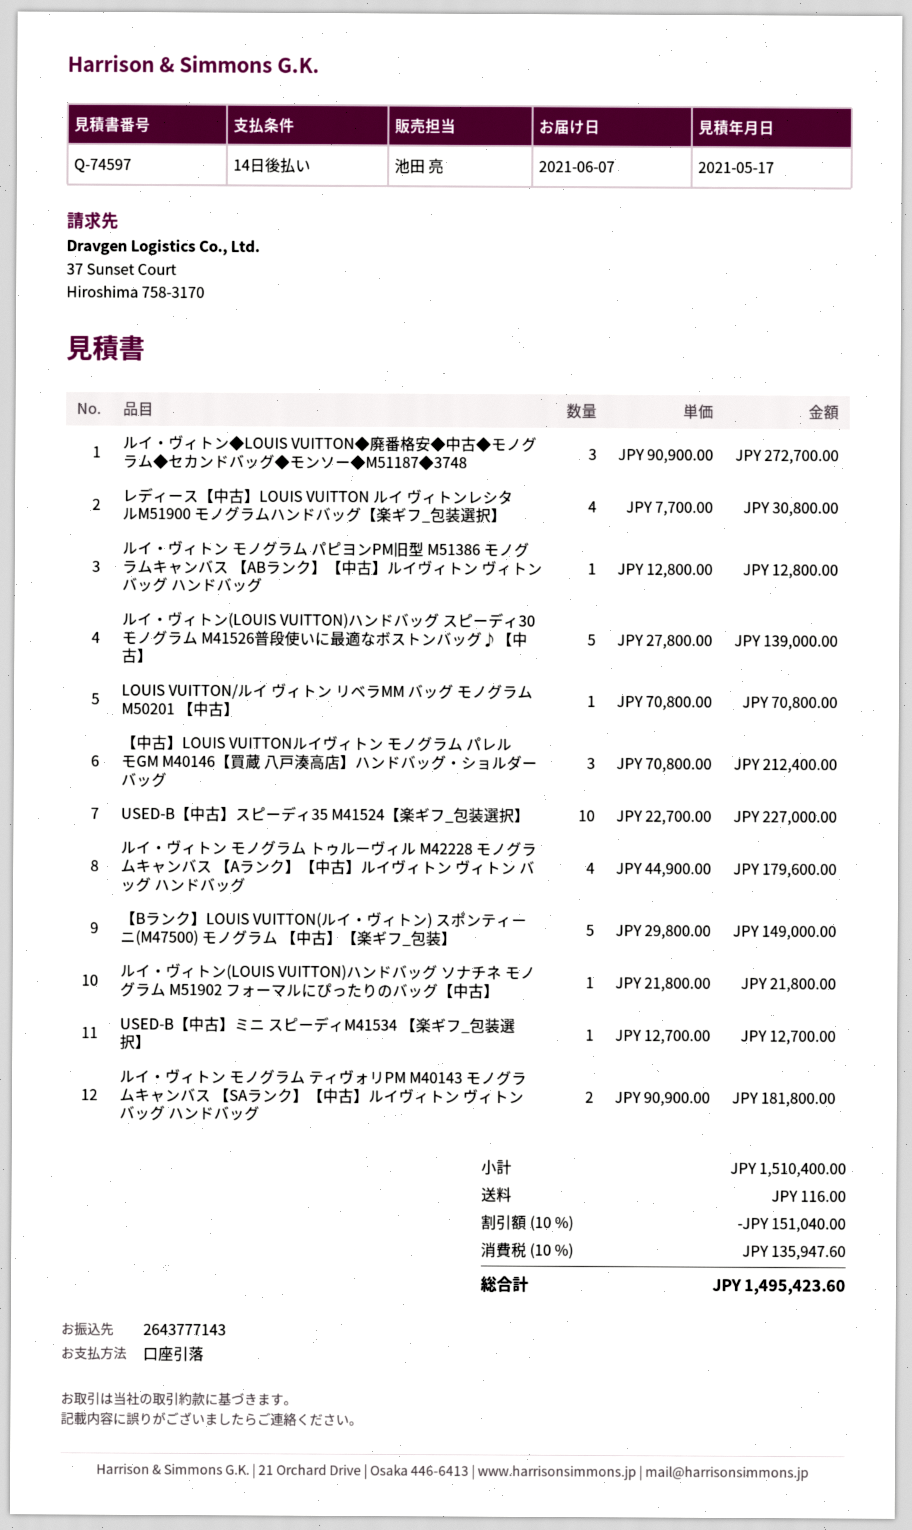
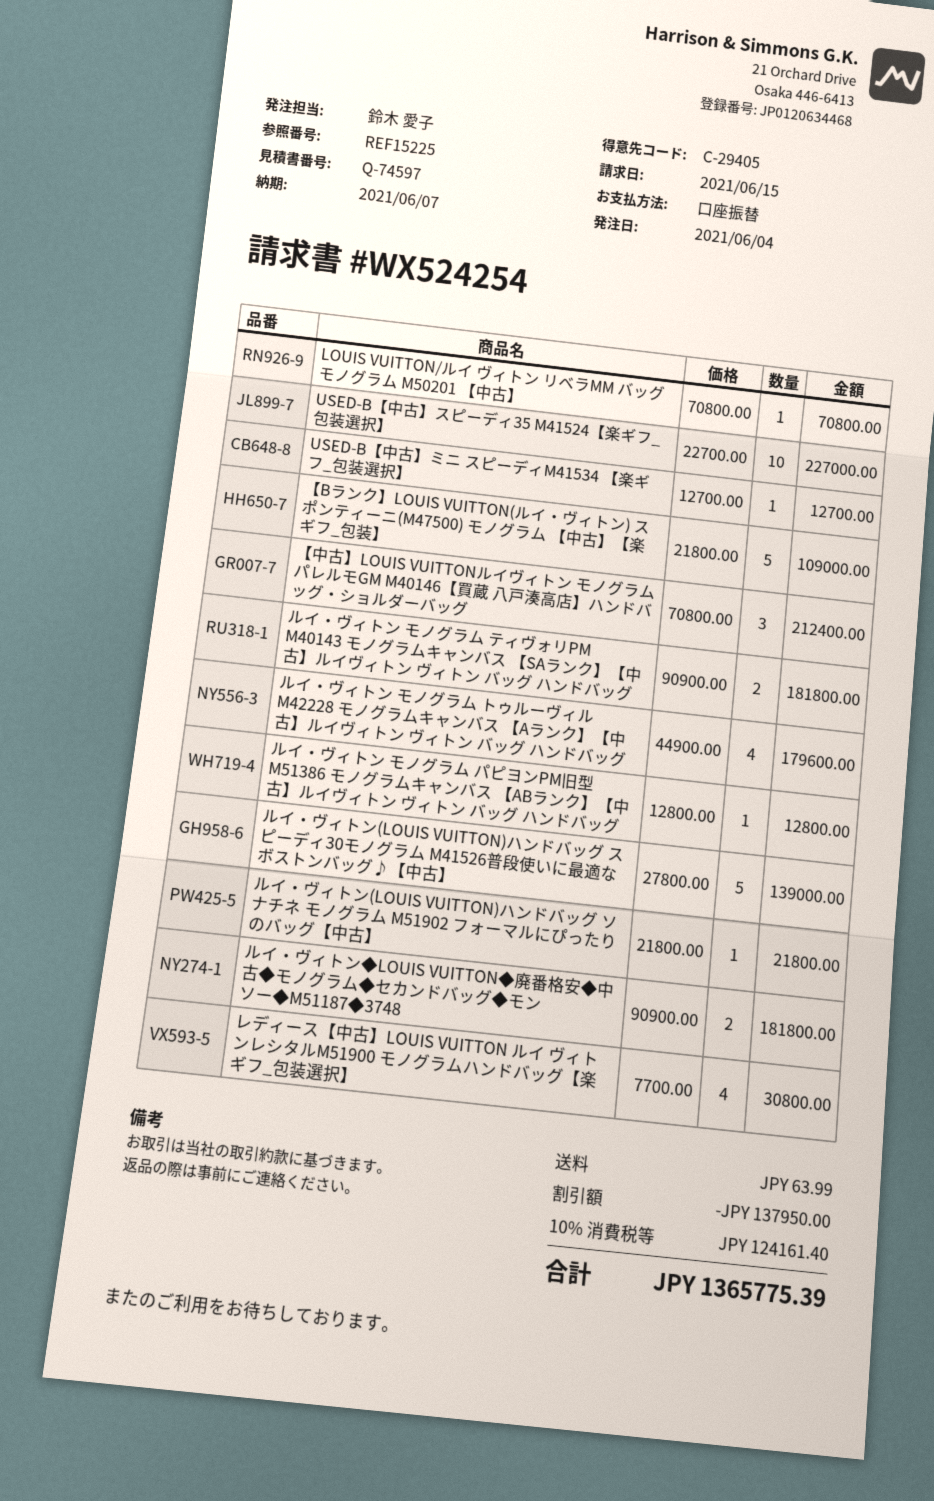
ルイ・ヴィトン◆LOUIS VUITTON◆廃番格安◆中古◆モノグラム◆セカンドバッグ◆モンソー◆M51187◆3748: 3 x 90900.00 = 272700.00 -> 2 x 90900.00 = 181800.00
【Bランク】LOUIS VUITTON(ルイ・ヴィトン) スポンティーニ(M47500) モノグラム 【中古】【楽ギフ_包装】: 5 x 29800.00 = 149000.00 -> 5 x 21800.00 = 109000.00
discount: 151040.00 -> 137950.00
shipping: 116.00 -> 63.99
tax: 10% = 135947.60 -> 10% = 124161.40
total: 1495423.60 -> 1365775.39

